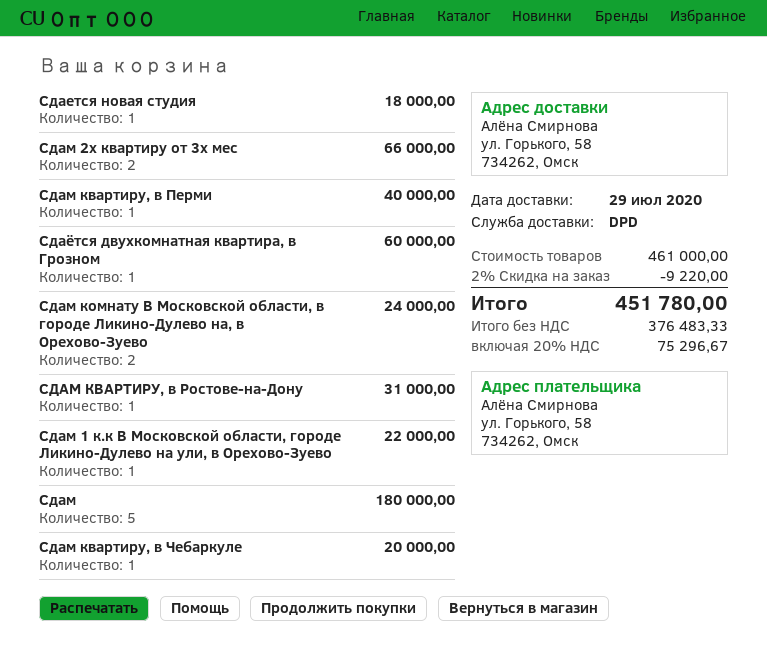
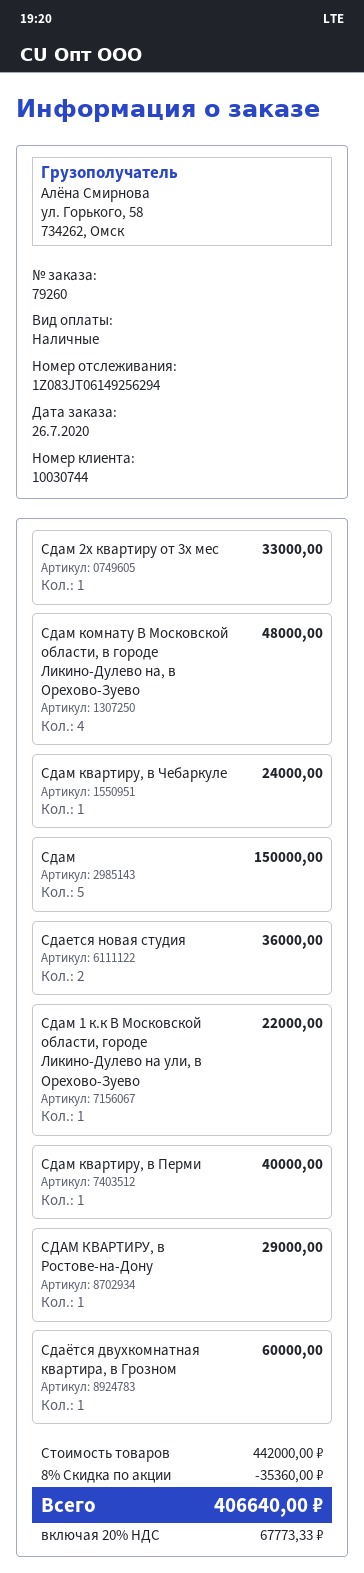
Сдается новая студия: 1 for 18000.00 -> 2 for 36000.00
Cдам 2х квартиру от 3х мес: 2 for 66000.00 -> 1 for 33000.00
Сдам комнату В Московской области, в городе Ликино-Дулево на, в Орехово-Зуево: 2 for 24000.00 -> 4 for 48000.00
СДАМ КВАРТИРУ, в Ростове-на-Дону: 1 for 31000.00 -> 1 for 29000.00
Сдам: 5 for 180000.00 -> 5 for 150000.00
Сдам квартиру, в Чебаркуле: 1 for 20000.00 -> 1 for 24000.00
subtotal: 461000.00 -> 442000.00
discount: 2% = 9220.00 -> 8% = 35360.00
tax: 20% = 75296.67 -> 20% = 67773.33
total: 451780.00 -> 406640.00

